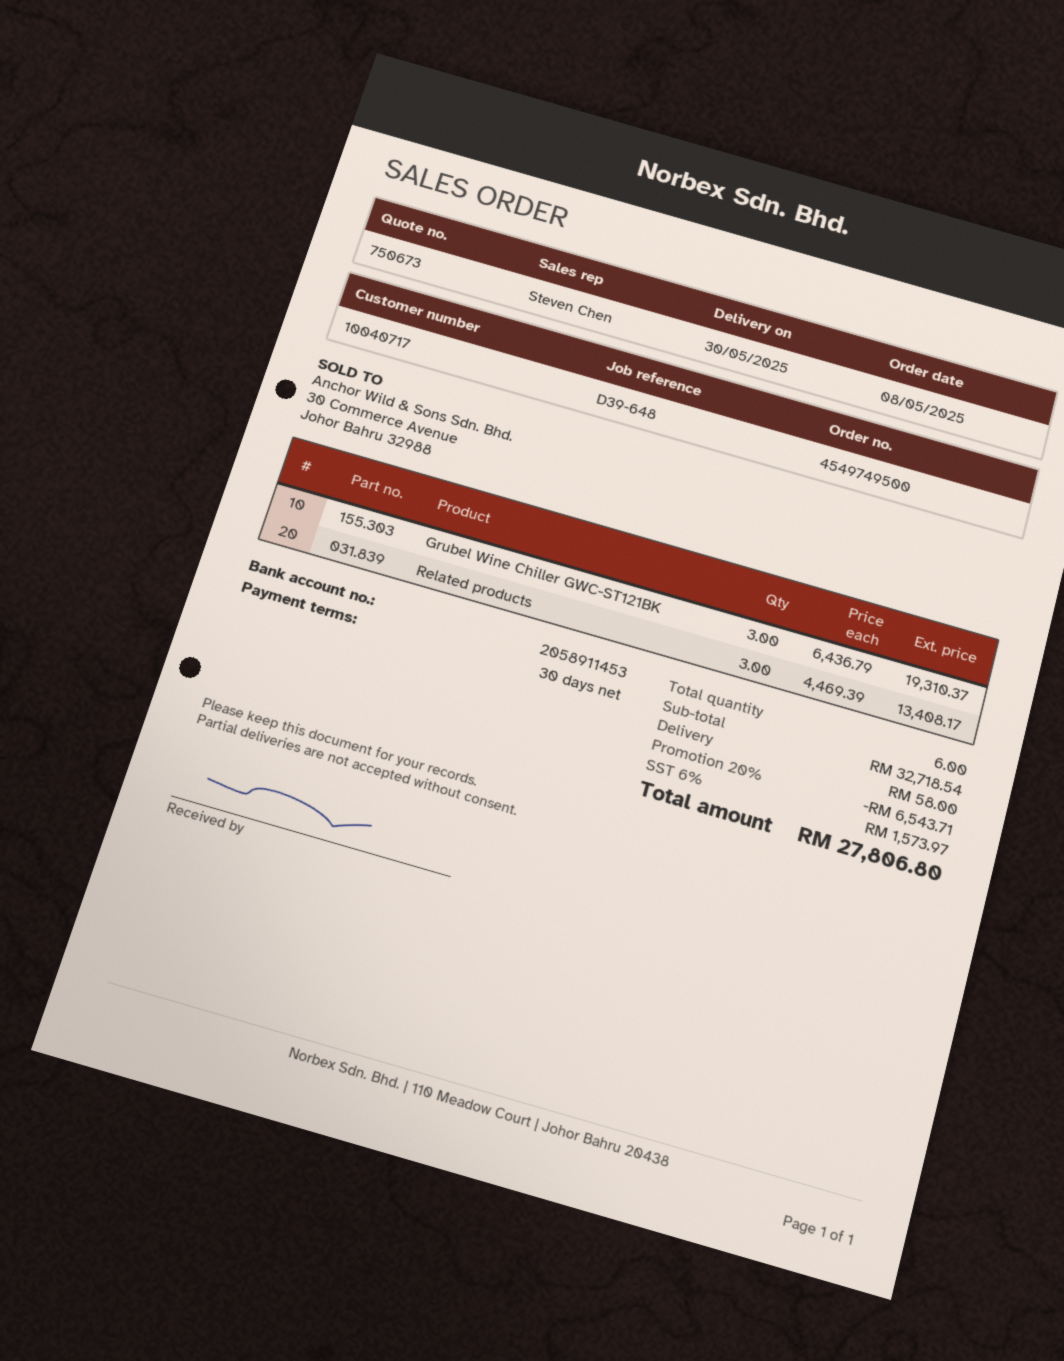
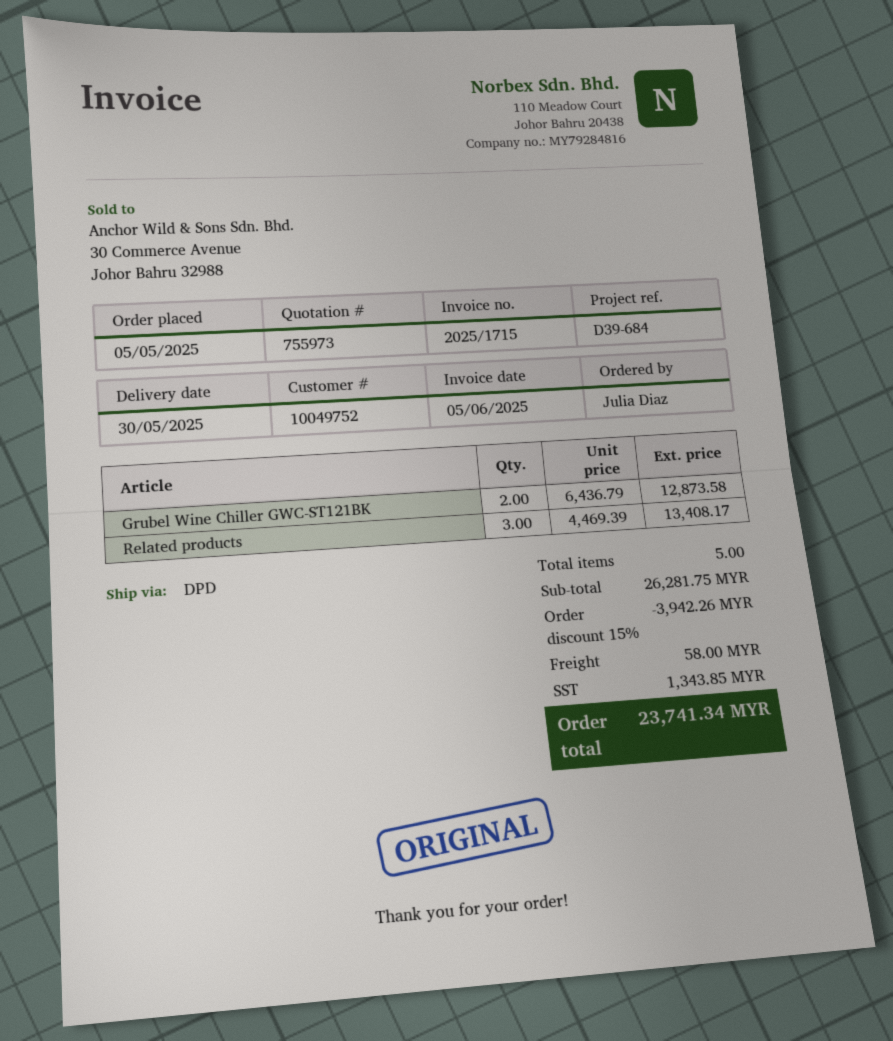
quote number: 750673 -> 755973
order date: 2025-05-08 -> 2025-05-05
customer number: 10040717 -> 10049752
reference: D39-648 -> D39-684
Grubel Wine Chiller GWC-ST121BK: 3 x 6436.79 = 19310.37 -> 2 x 6436.79 = 12873.58
total quantity: 6 -> 5
subtotal: 32718.54 -> 26281.75
discount: 20% = 6543.71 -> 15% = 3942.26
tax: 1573.97 -> 1343.85
total: 27806.80 -> 23741.34

